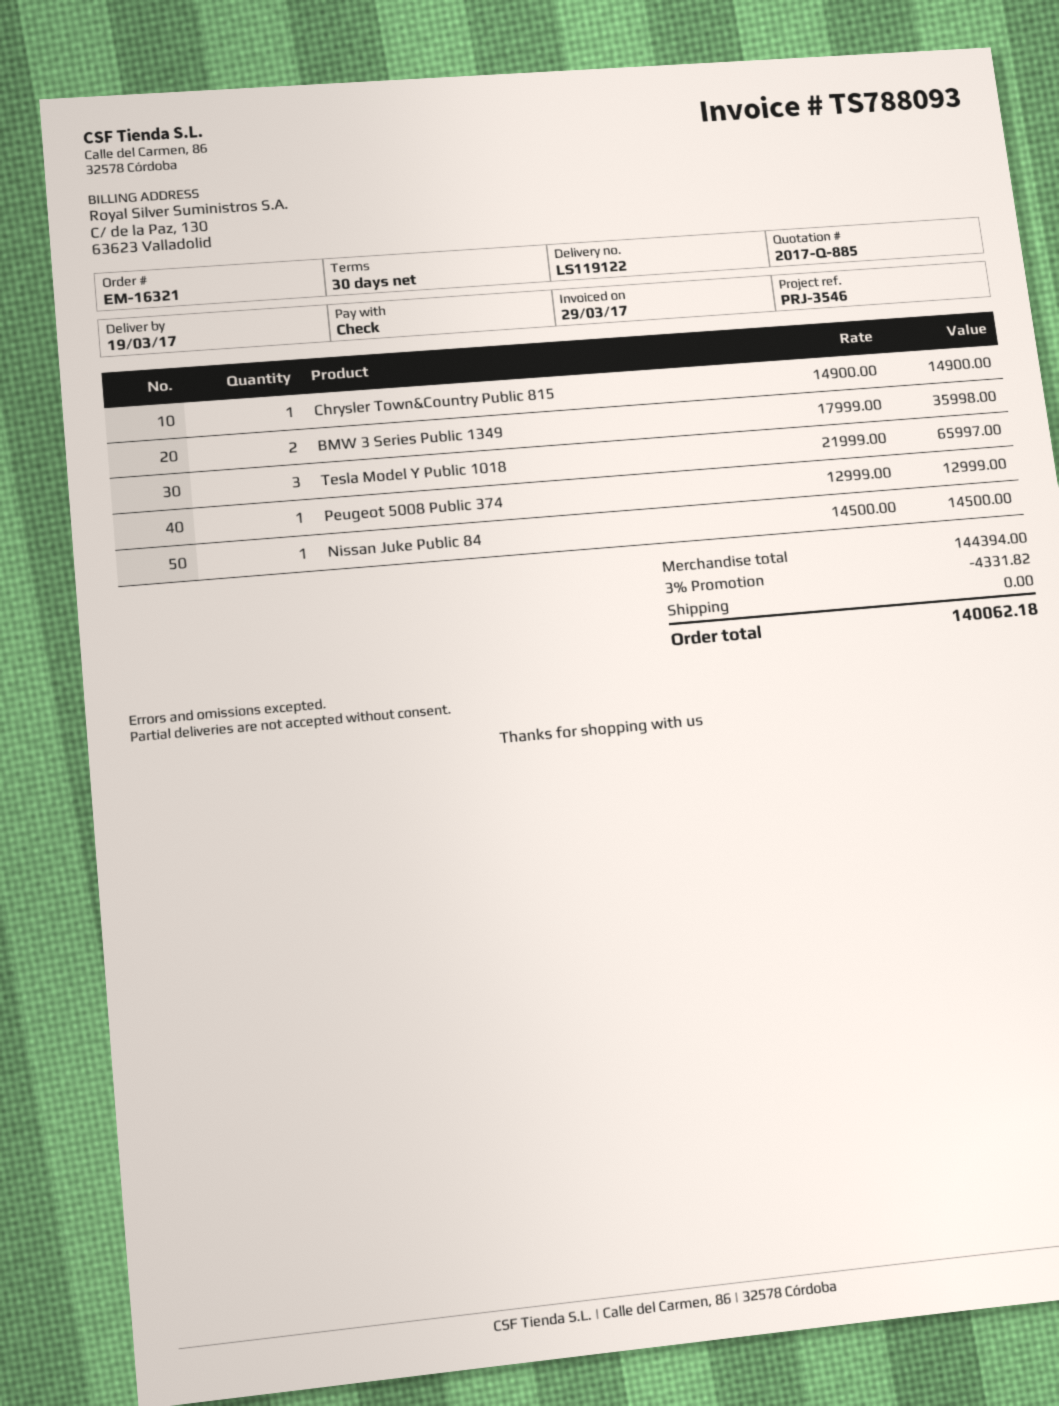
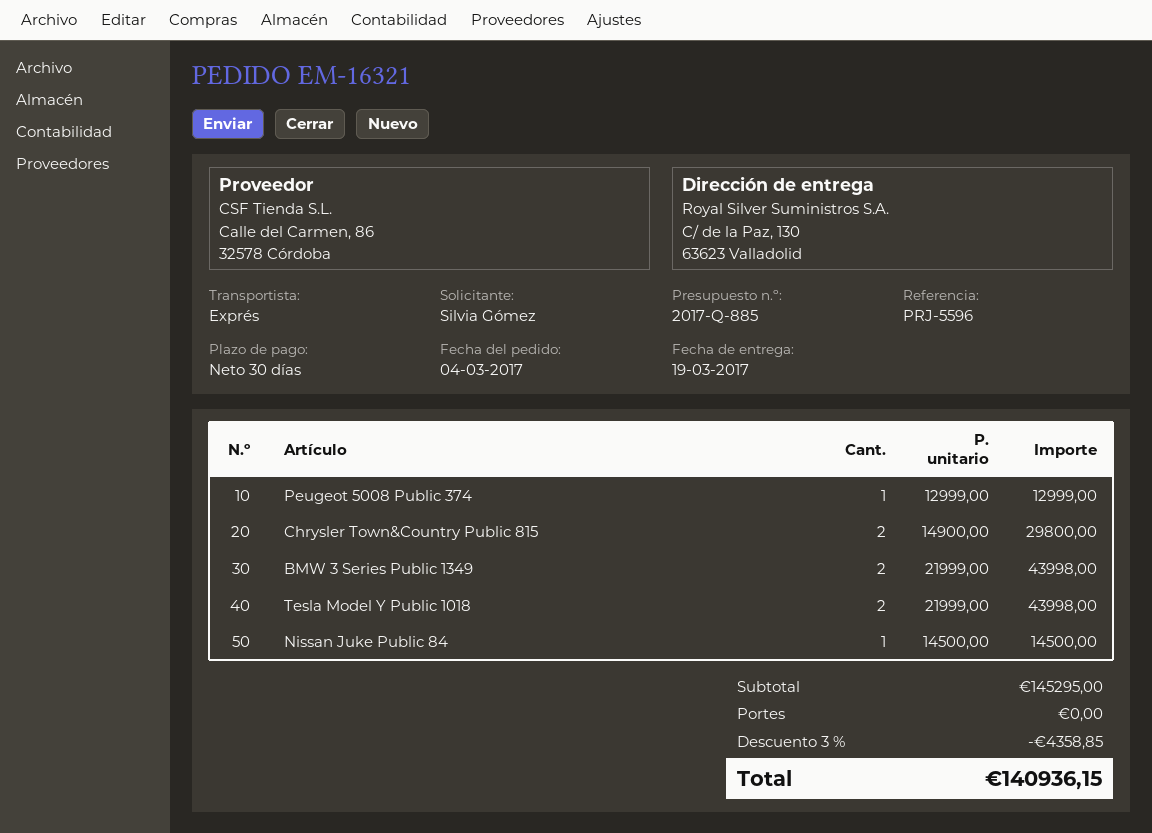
reference: PRJ-3546 -> PRJ-5596
Chrysler Town&Country Public 815: 1 x 14900.00 = 14900.00 -> 2 x 14900.00 = 29800.00
BMW 3 Series Public 1349: 2 x 17999.00 = 35998.00 -> 2 x 21999.00 = 43998.00
Tesla Model Y Public 1018: 3 x 21999.00 = 65997.00 -> 2 x 21999.00 = 43998.00
subtotal: 144394.00 -> 145295.00
discount: 3% = 4331.82 -> 3% = 4358.85
total: 140062.18 -> 140936.15

